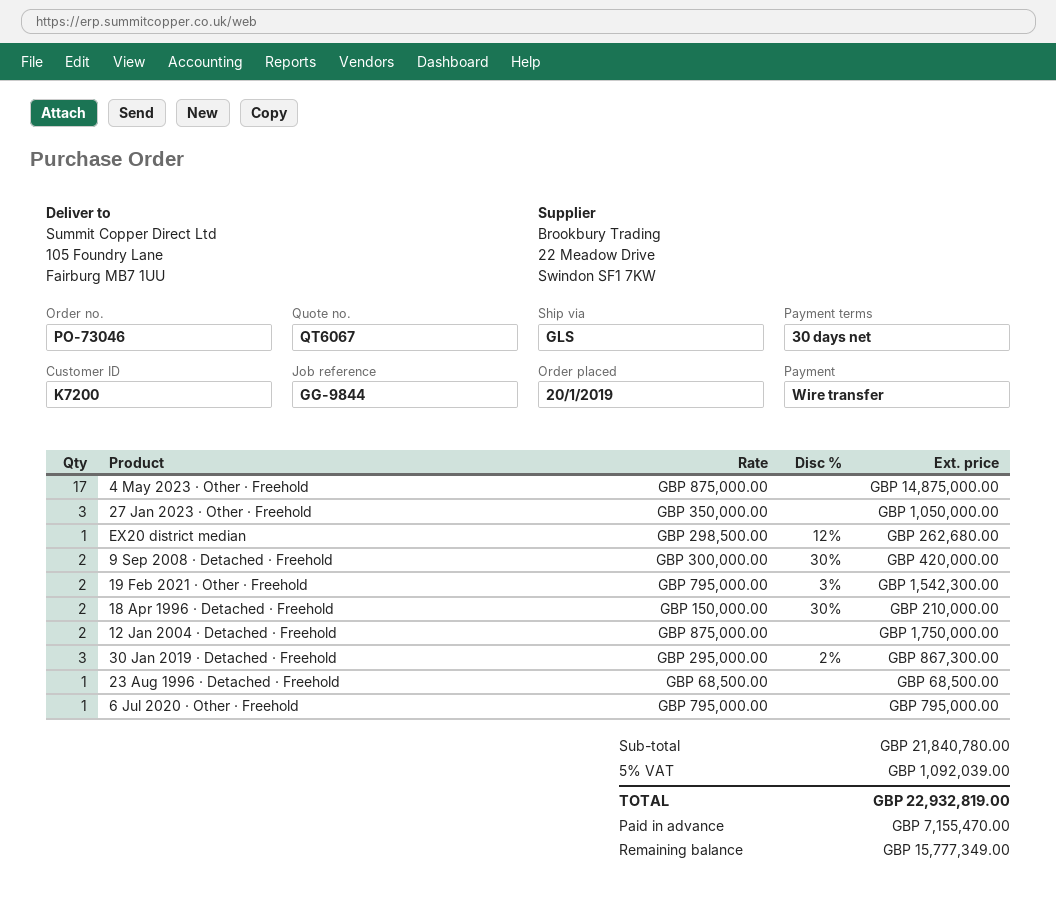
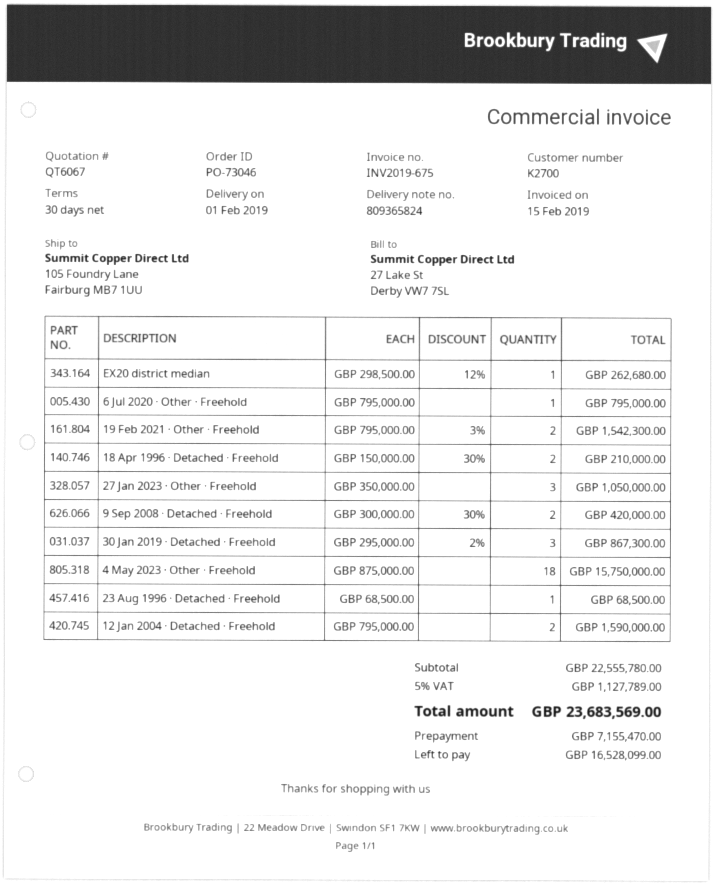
customer number: K7200 -> K2700
4 May 2023 · Other · Freehold: 17 x 875000.00 = 14875000.00 -> 18 x 875000.00 = 15750000.00
12 Jan 2004 · Detached · Freehold: 2 x 875000.00 = 1750000.00 -> 2 x 795000.00 = 1590000.00
subtotal: 21840780.00 -> 22555780.00
tax: 5% = 1092039.00 -> 5% = 1127789.00
total: 22932819.00 -> 23683569.00
balance: 15777349.00 -> 16528099.00

